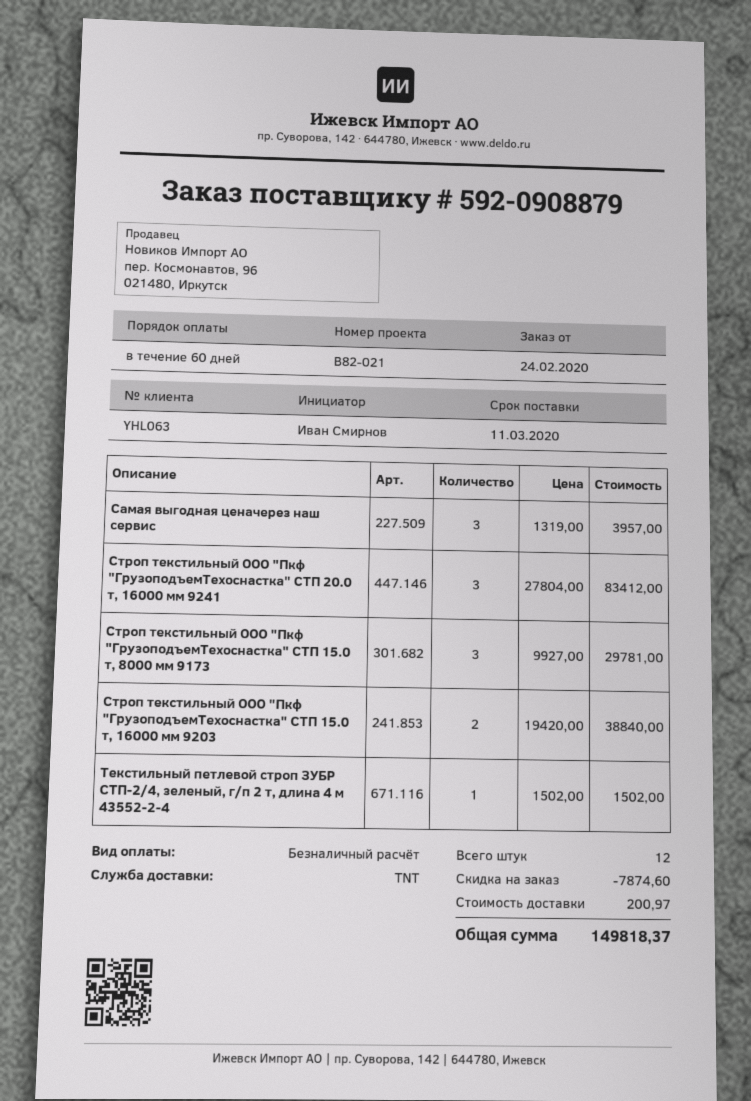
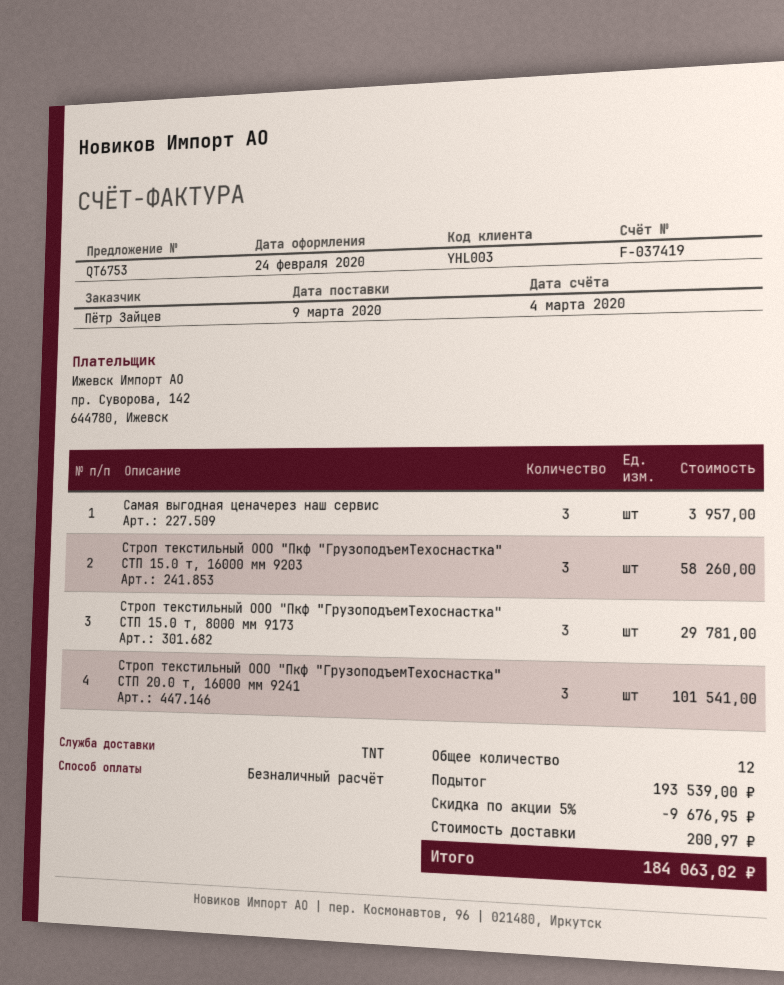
delivery date: 2020-03-11 -> 2020-03-09
customer number: YHL063 -> YHL003
ordered by: Иван Смирнов -> Пётр Зайцев
Строп текстильный ООО "Пкф "ГрузоподъемТехоснастка" СТП 20.0 т, 16000 мм 9241: 3 for 83412.00 -> 3 for 101541.00
Строп текстильный ООО "Пкф "ГрузоподъемТехоснастка" СТП 15.0 т, 16000 мм 9203: 2 for 38840.00 -> 3 for 58260.00
Текстильный петлевой строп ЗУБР СТП-2/4, зеленый, г/п 2 т, длина 4 м 43552-2-4: 1 for 1502.00 -> none
discount: 7874.60 -> 9676.95
total: 149818.37 -> 184063.02

